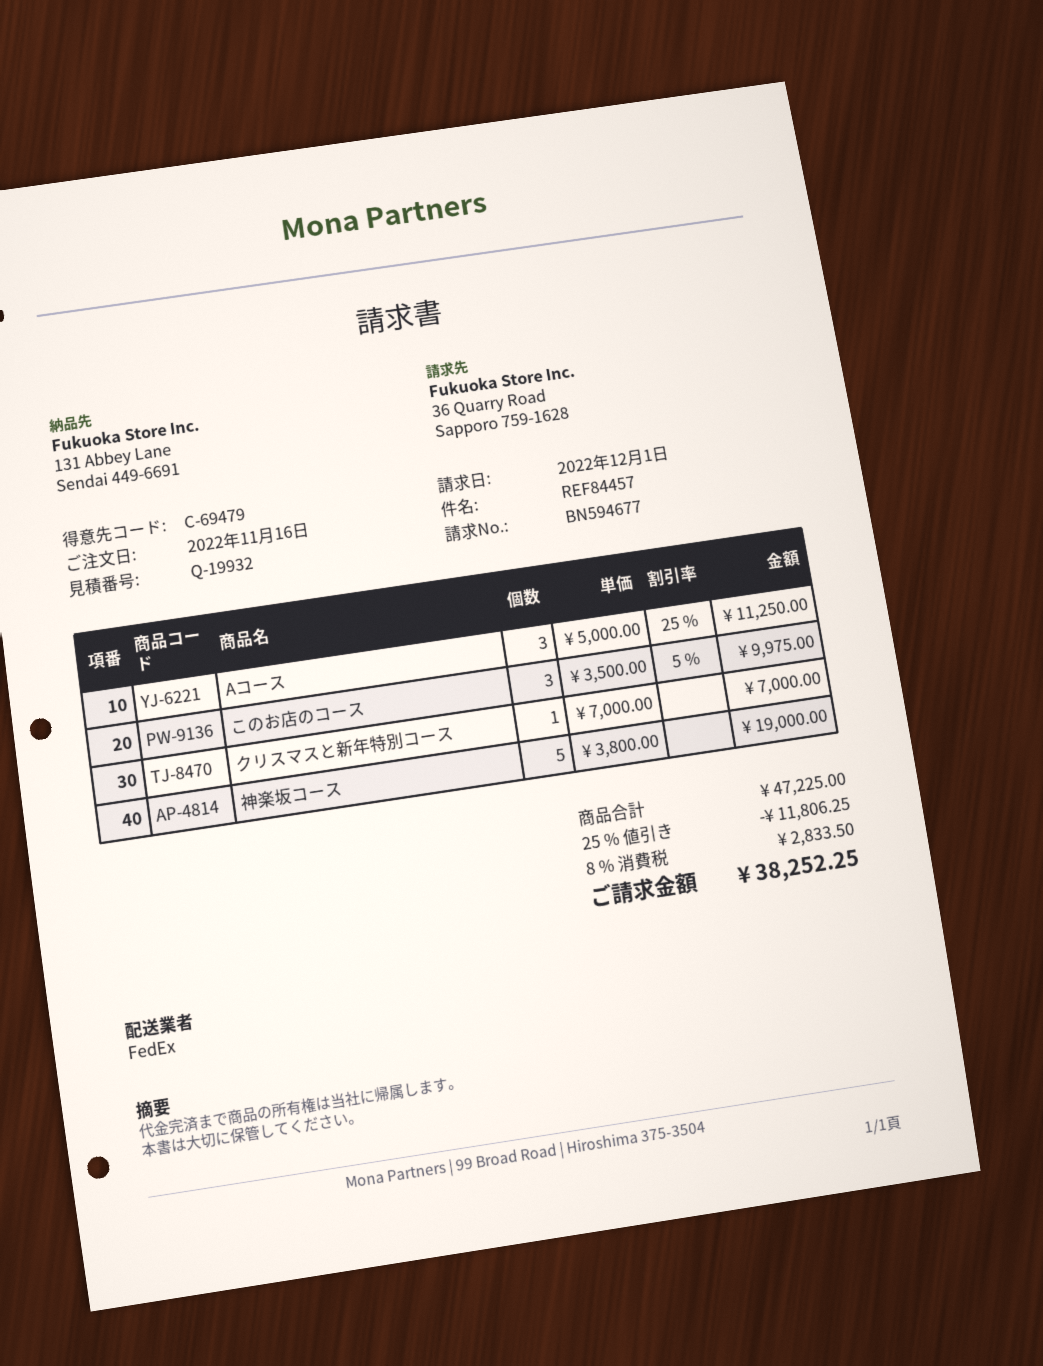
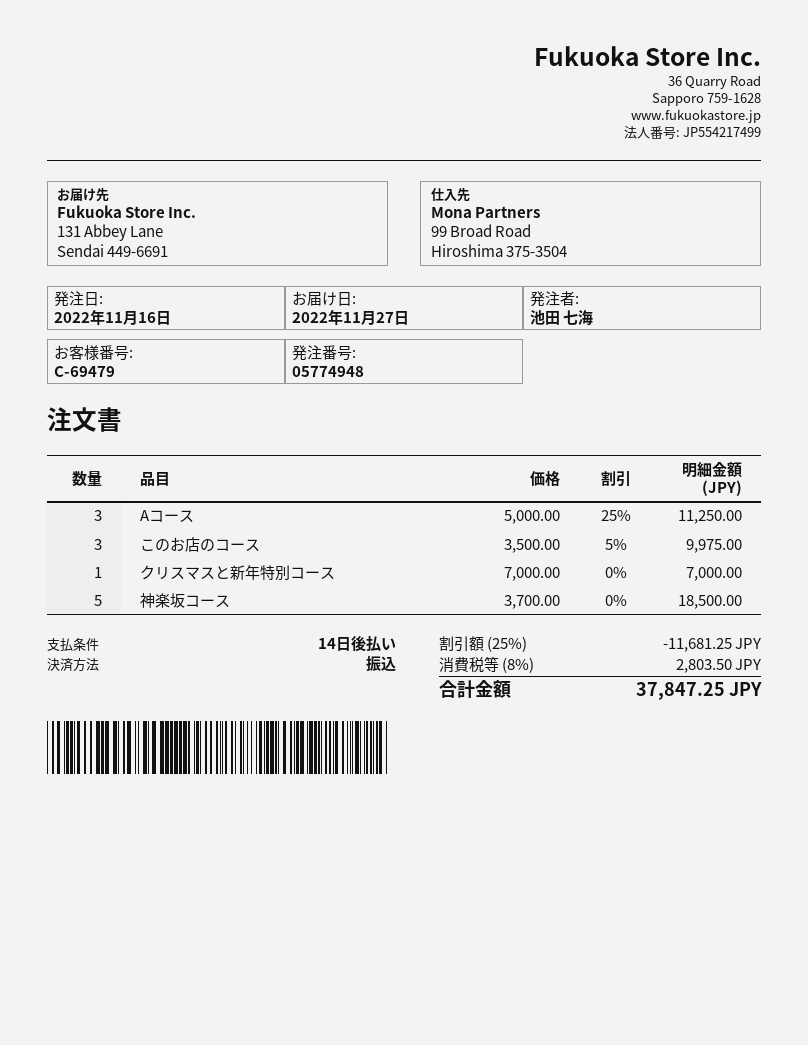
神楽坂コース: 5 x 3800.00 = 19000.00 -> 5 x 3700.00 = 18500.00
discount: 25% = 11806.25 -> 25% = 11681.25
tax: 8% = 2833.50 -> 8% = 2803.50
total: 38252.25 -> 37847.25

